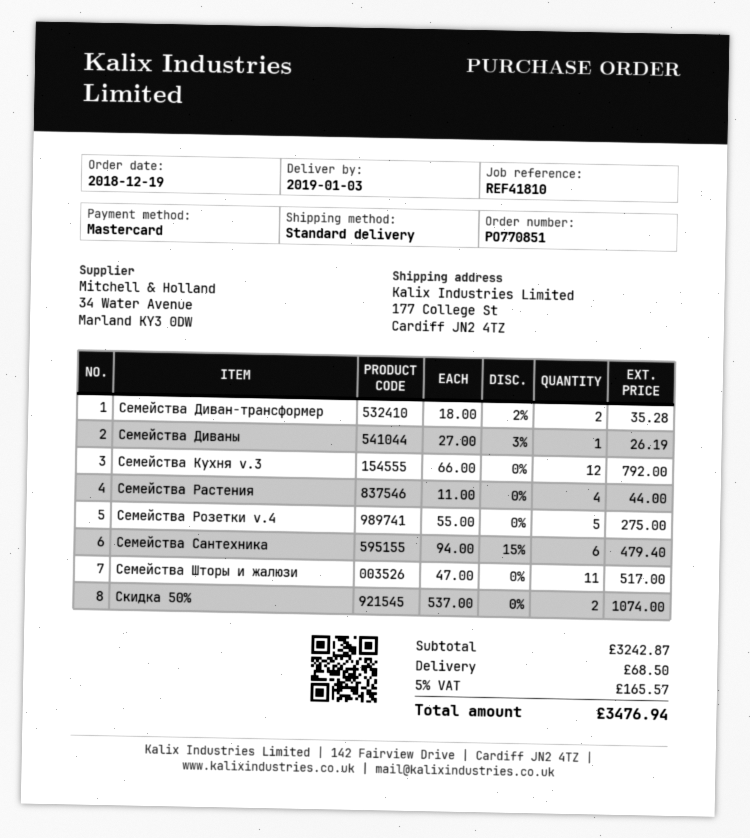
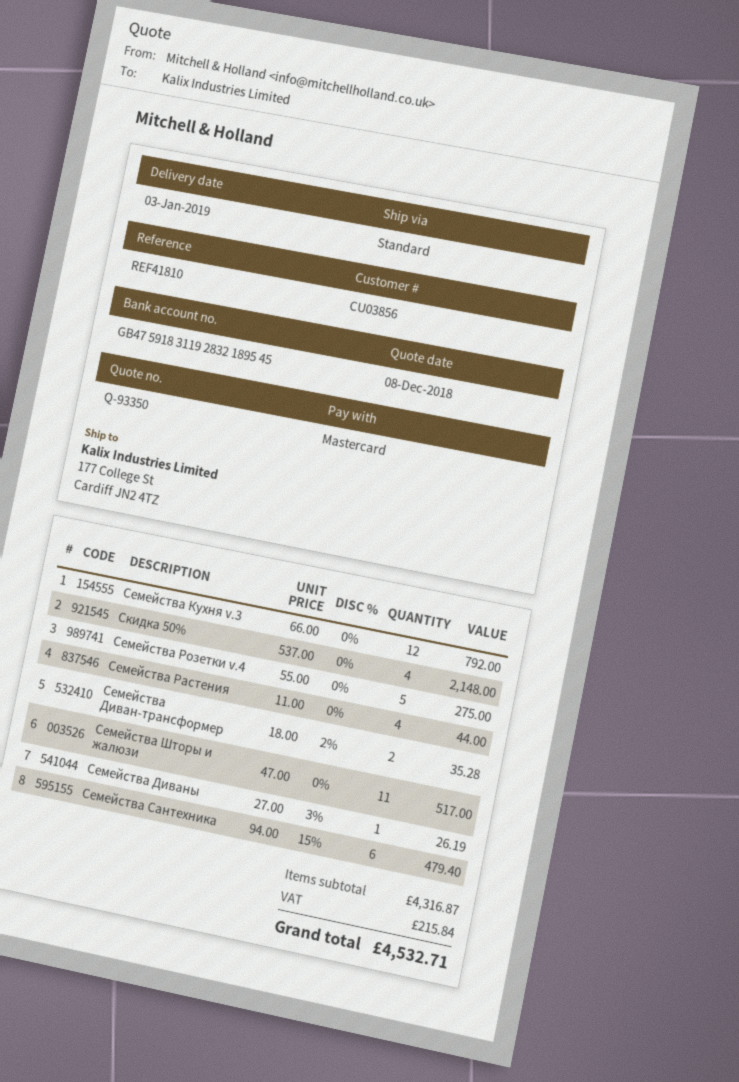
Скидка 50%: 2 x 537.00 = 1074.00 -> 4 x 537.00 = 2148.00
subtotal: 3242.87 -> 4316.87
shipping: 68.50 -> none
tax: 165.57 -> 215.84
total: 3476.94 -> 4532.71

